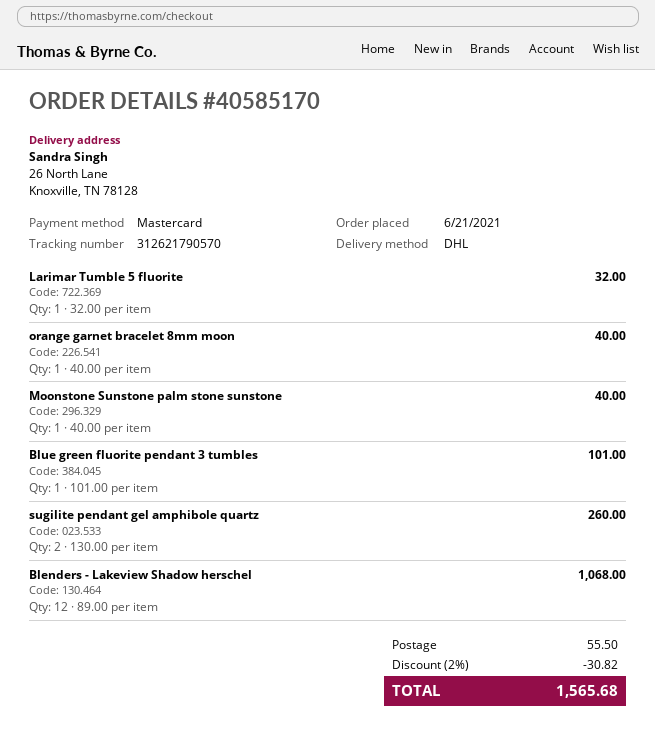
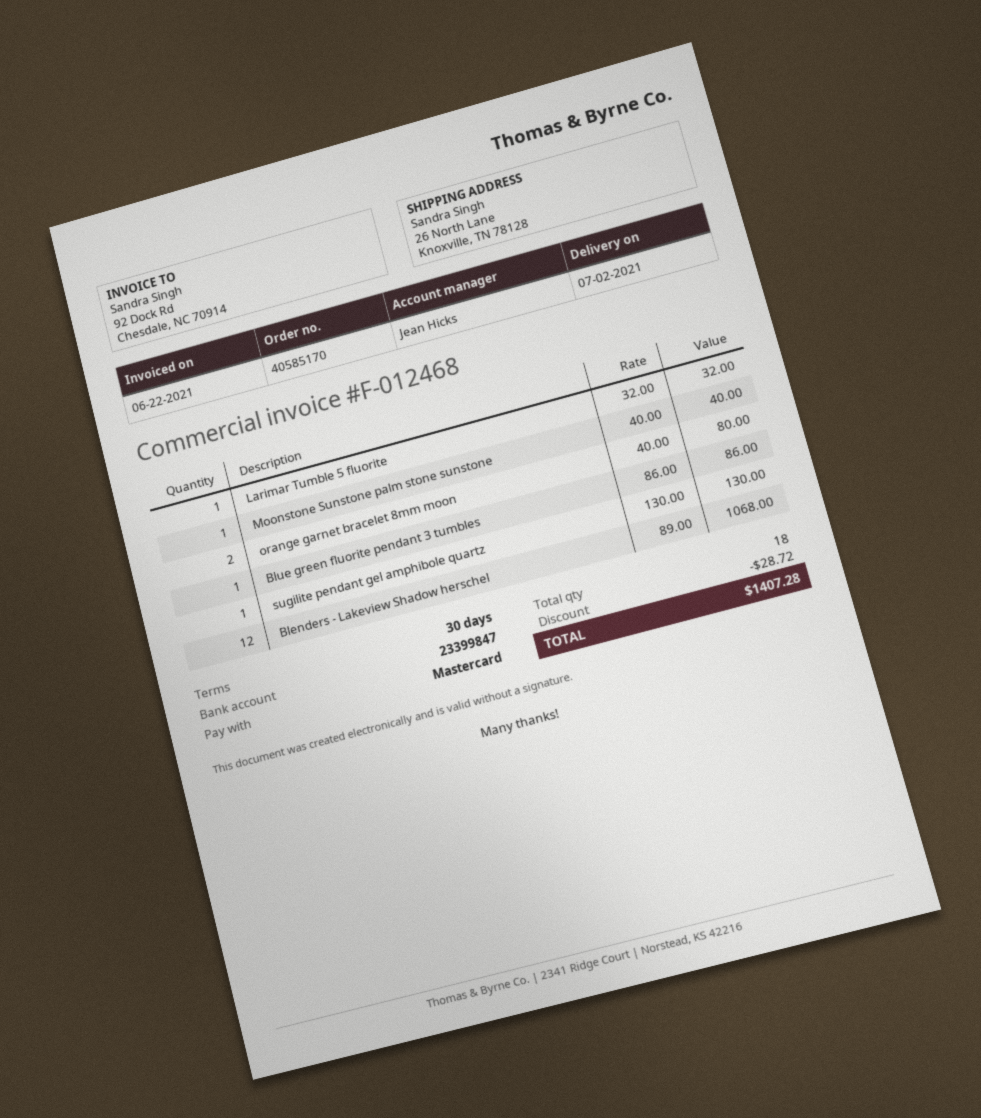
orange garnet bracelet 8mm moon: 1 x 40.00 = 40.00 -> 2 x 40.00 = 80.00
Blue green fluorite pendant 3 tumbles: 1 x 101.00 = 101.00 -> 1 x 86.00 = 86.00
sugilite pendant gel amphibole quartz: 2 x 130.00 = 260.00 -> 1 x 130.00 = 130.00
discount: 30.82 -> 28.72
shipping: 55.50 -> none
total: 1565.68 -> 1407.28

